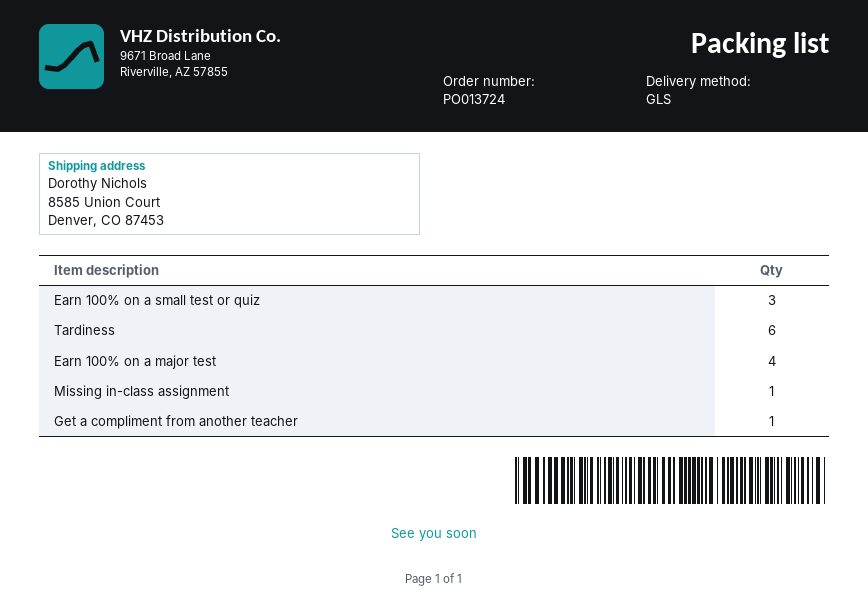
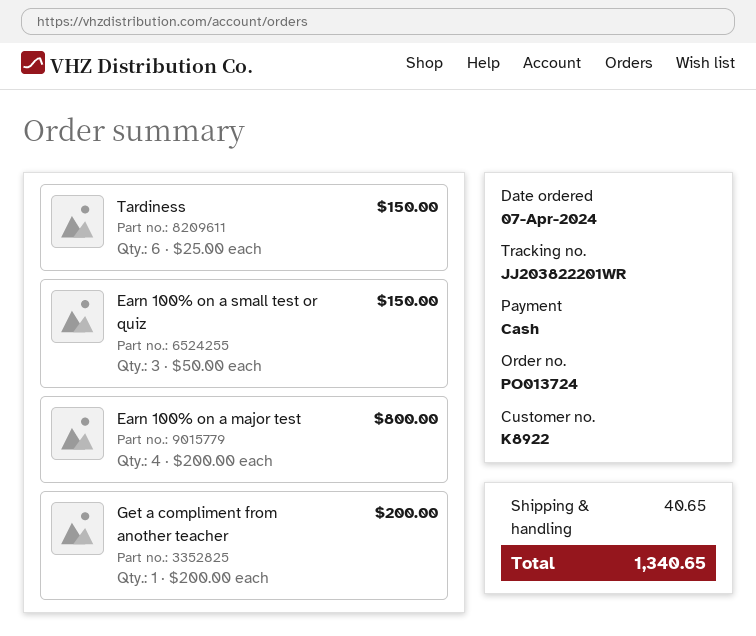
Missing in-class assignment: 1 -> none

